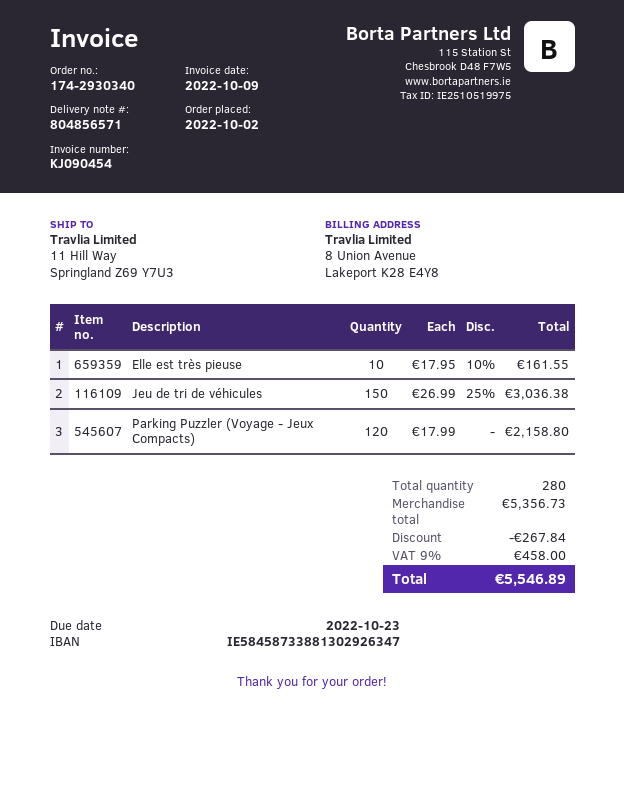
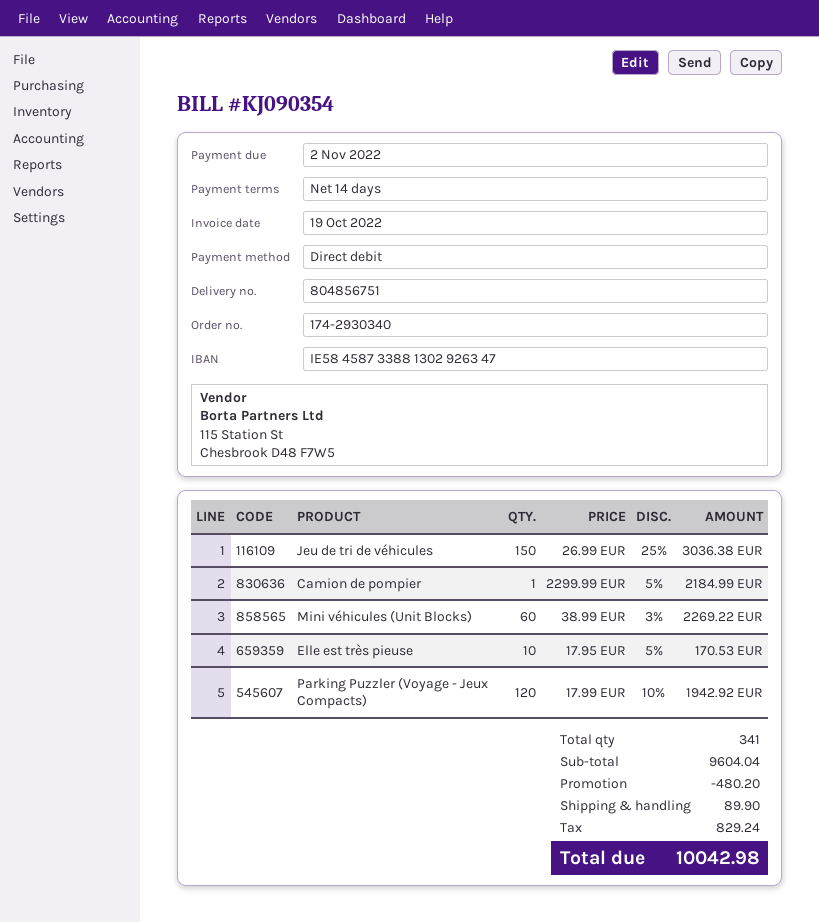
delivery note number: 804856571 -> 804856751
invoice number: KJ090454 -> KJ090354
invoice date: 2022-10-09 -> 2022-10-19
due date: 2022-10-23 -> 2022-11-02
Elle est très pieuse: 10 x 17.95 - 10% = 161.55 -> 10 x 17.95 - 5% = 170.53
Parking Puzzler (Voyage - Jeux Compacts): 120 x 17.99 = 2158.80 -> 120 x 17.99 - 10% = 1942.92
Camion de pompier: none -> 1 x 2299.99 - 5% = 2184.99
Mini véhicules (Unit Blocks): none -> 60 x 38.99 - 3% = 2269.22
total quantity: 280 -> 341
subtotal: 5356.73 -> 9604.04
discount: 267.84 -> 480.20
shipping: none -> 89.90
tax: 458.00 -> 829.24
total: 5546.89 -> 10042.98

